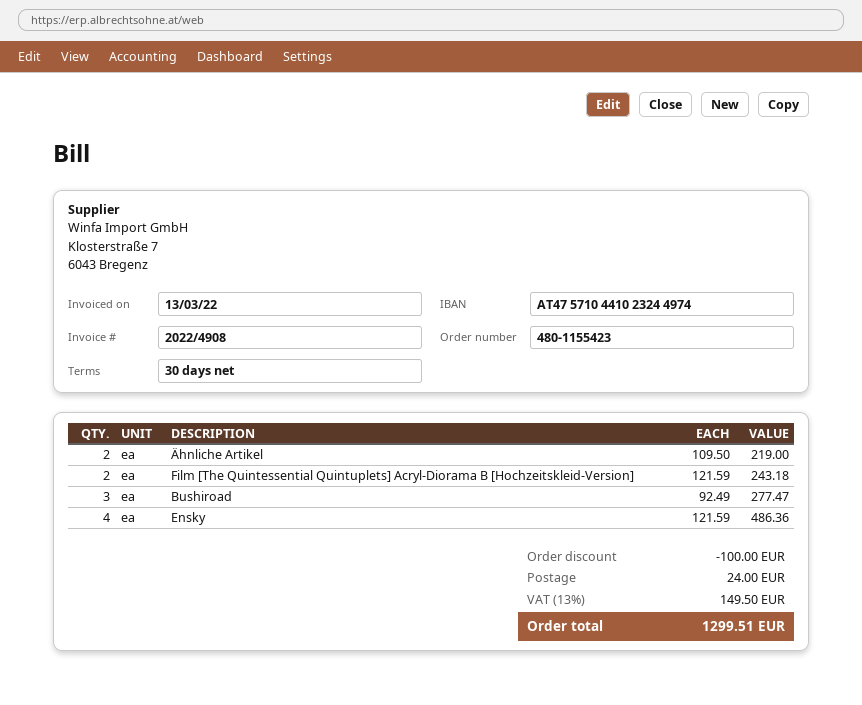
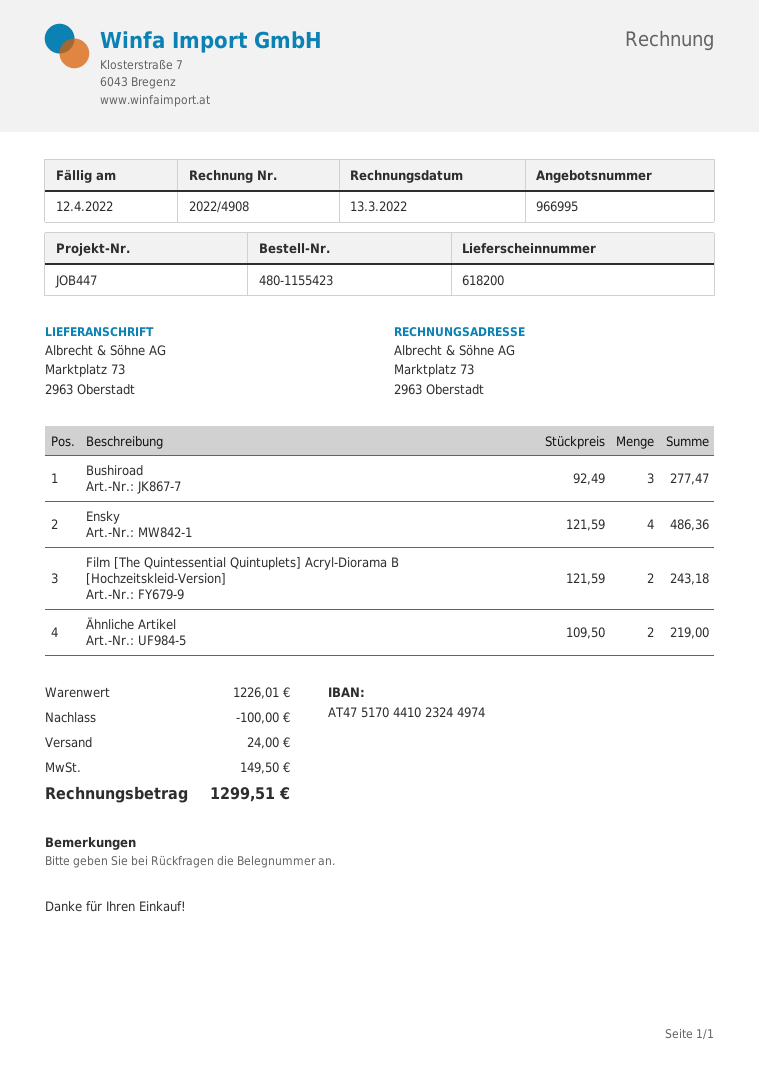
bank account: AT475710441023244974 -> AT475170441023244974

